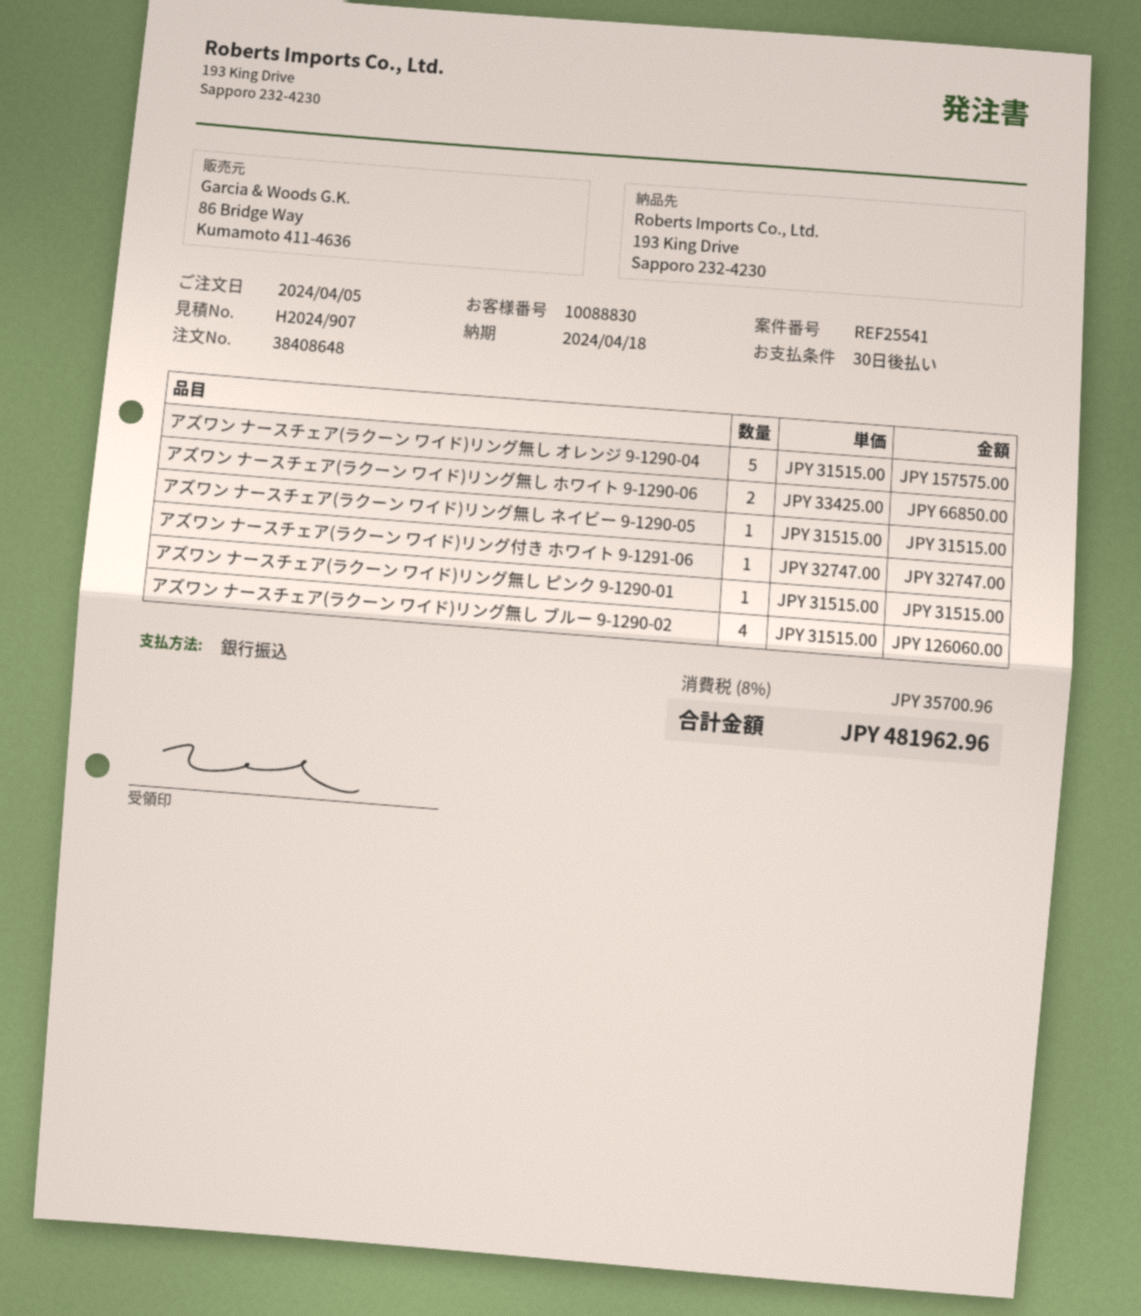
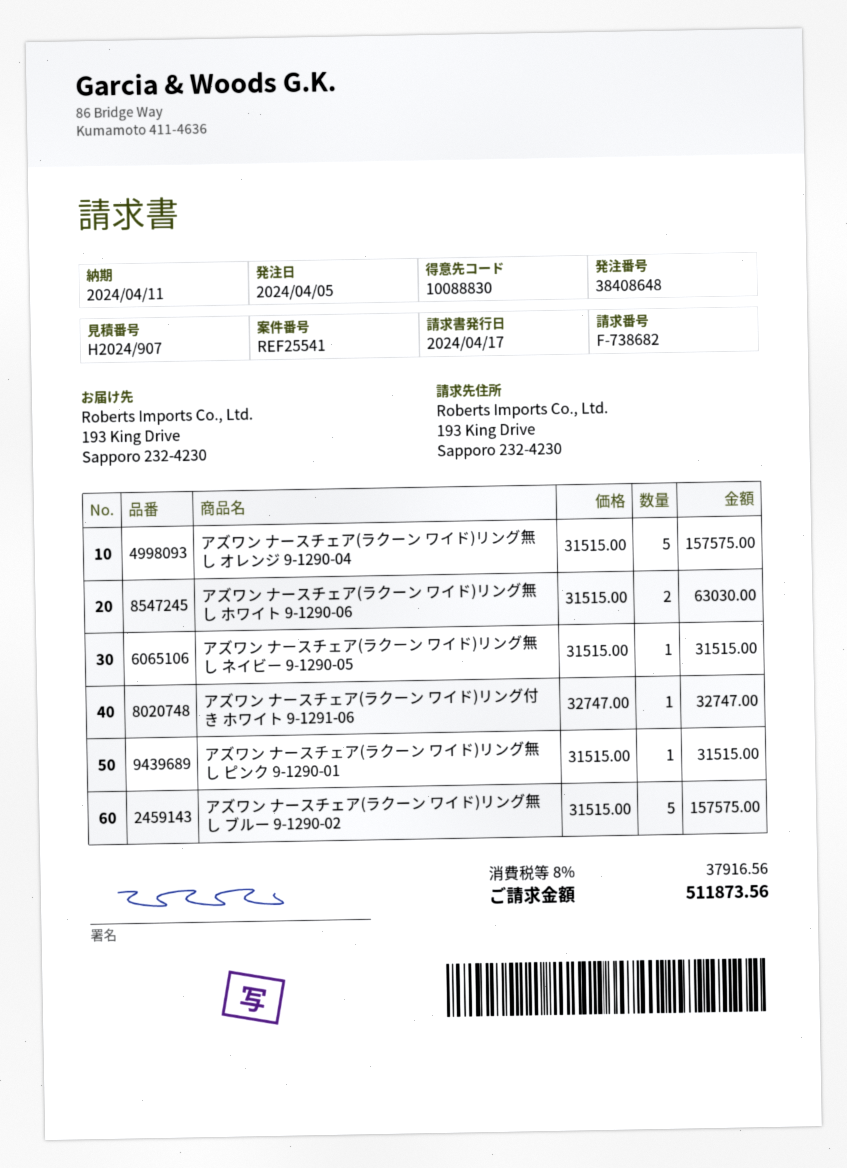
delivery date: 2024-04-18 -> 2024-04-11
アズワン ナースチェア(ラクーン ワイド)リング無し ホワイト 9-1290-06: 2 x 33425.00 = 66850.00 -> 2 x 31515.00 = 63030.00
アズワン ナースチェア(ラクーン ワイド)リング無し ブルー 9-1290-02: 4 x 31515.00 = 126060.00 -> 5 x 31515.00 = 157575.00
tax: 8% = 35700.96 -> 8% = 37916.56
total: 481962.96 -> 511873.56

